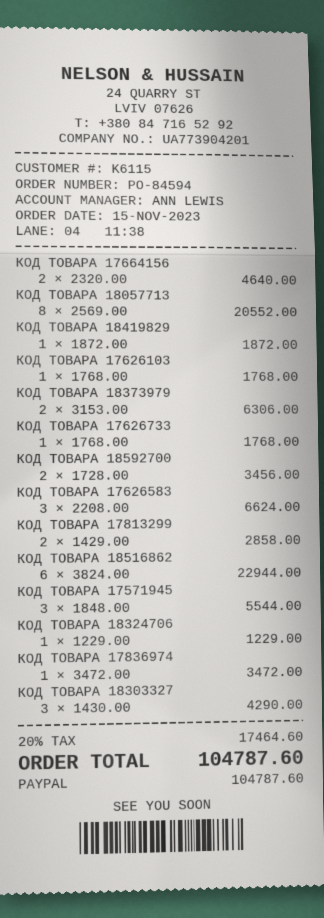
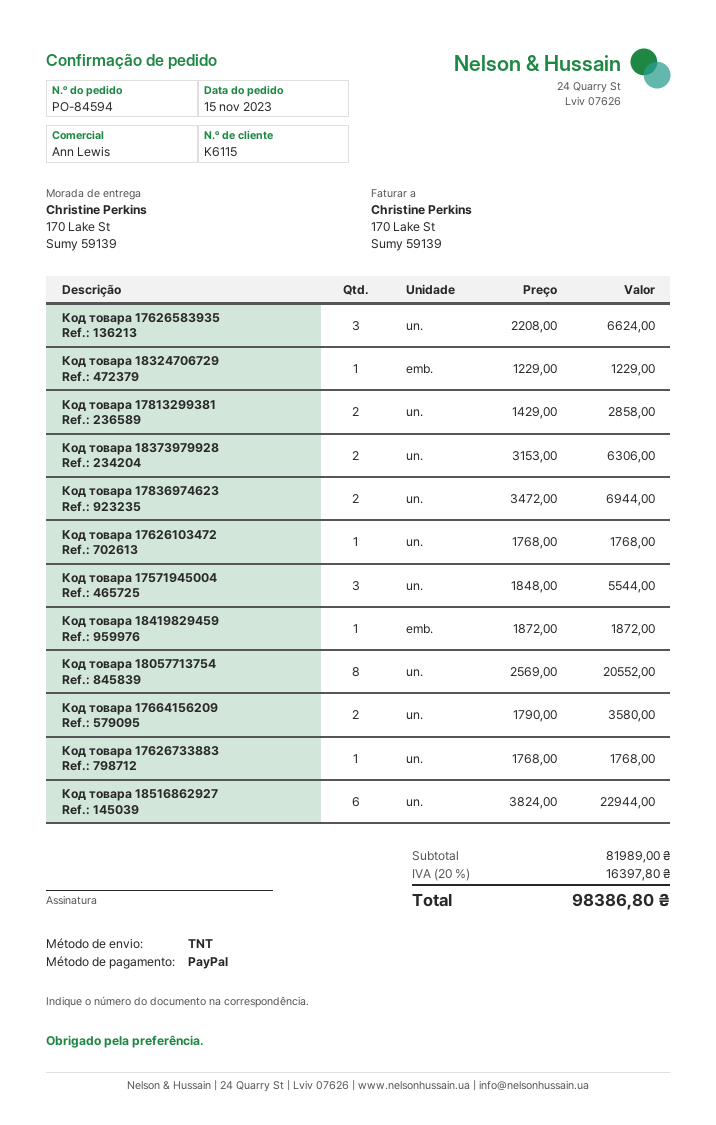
КОД ТОВАРА 17664156: 2 x 2320.00 = 4640.00 -> 2 x 1790.00 = 3580.00
КОД ТОВАРА 18592700: 2 x 1728.00 = 3456.00 -> none
КОД ТОВАРА 17836974: 1 x 3472.00 = 3472.00 -> 2 x 3472.00 = 6944.00
КОД ТОВАРА 18303327: 3 x 1430.00 = 4290.00 -> none
tax: 20% = 17464.60 -> 20% = 16397.80
total: 104787.60 -> 98386.80

